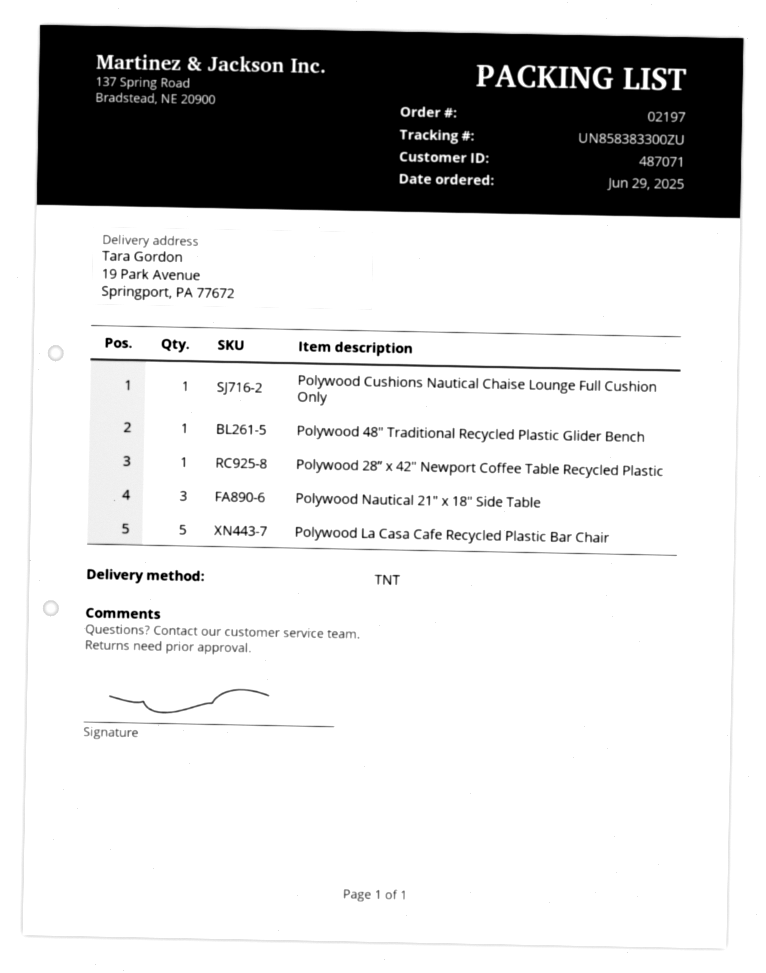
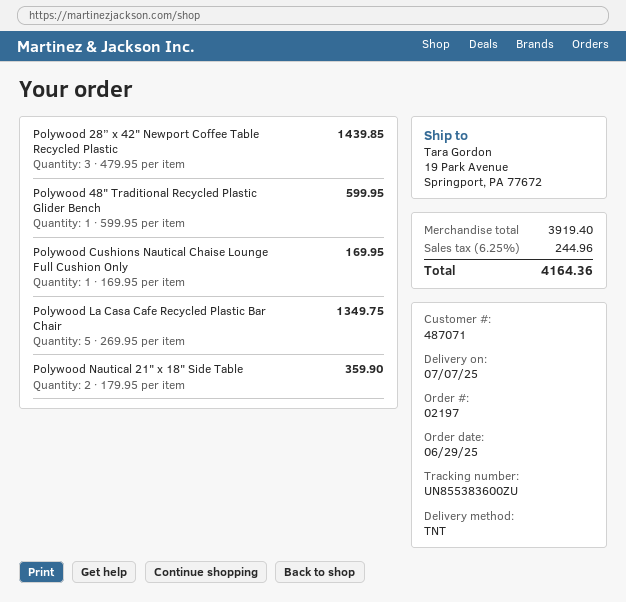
tracking number: UN858383300ZU -> UN855383600ZU
Polywood 28” x 42" Newport Coffee Table Recycled Plastic: 1 -> 3
Polywood Nautical 21" x 18" Side Table: 3 -> 2

